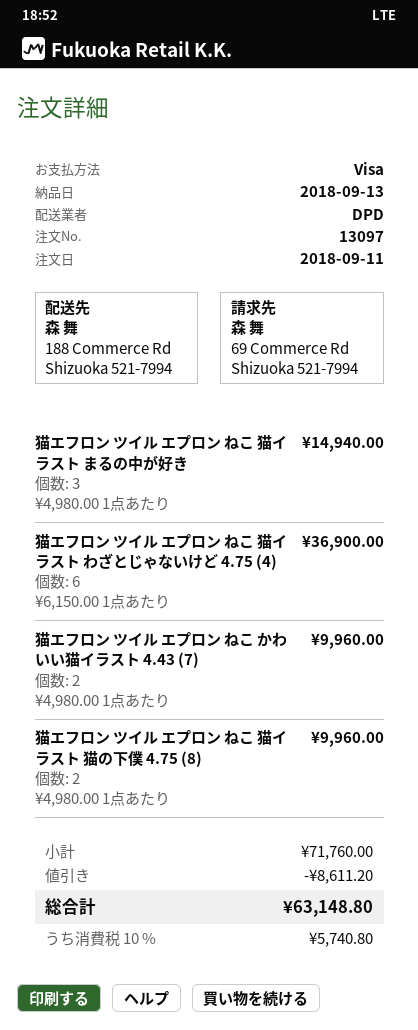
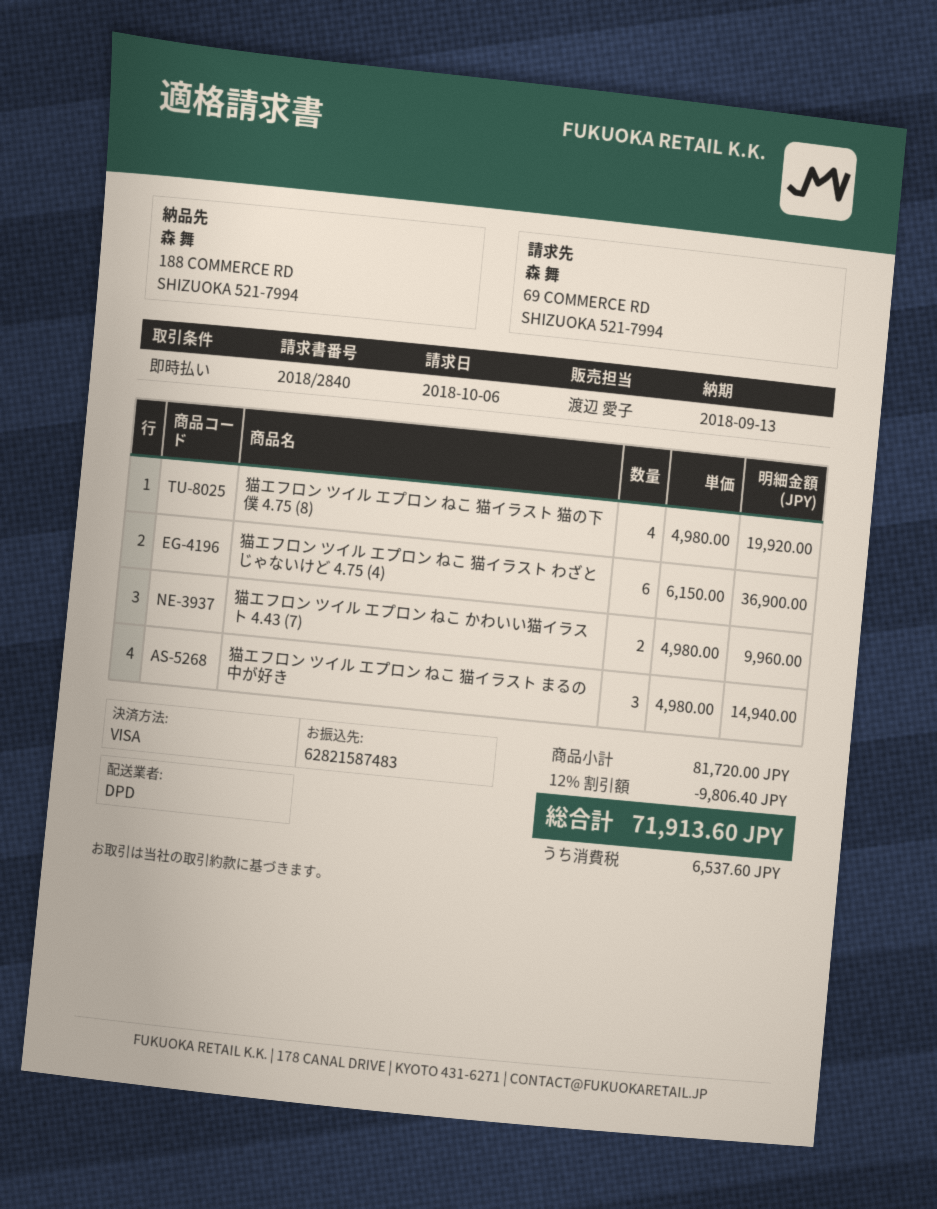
猫エフロン ツイル エプロン ねこ 猫イラスト 猫の下僕 4.75 (8): 2 x 4980.00 = 9960.00 -> 4 x 4980.00 = 19920.00
subtotal: 71760.00 -> 81720.00
discount: 8611.20 -> 9806.40
tax: 5740.80 -> 6537.60
total: 63148.80 -> 71913.60

